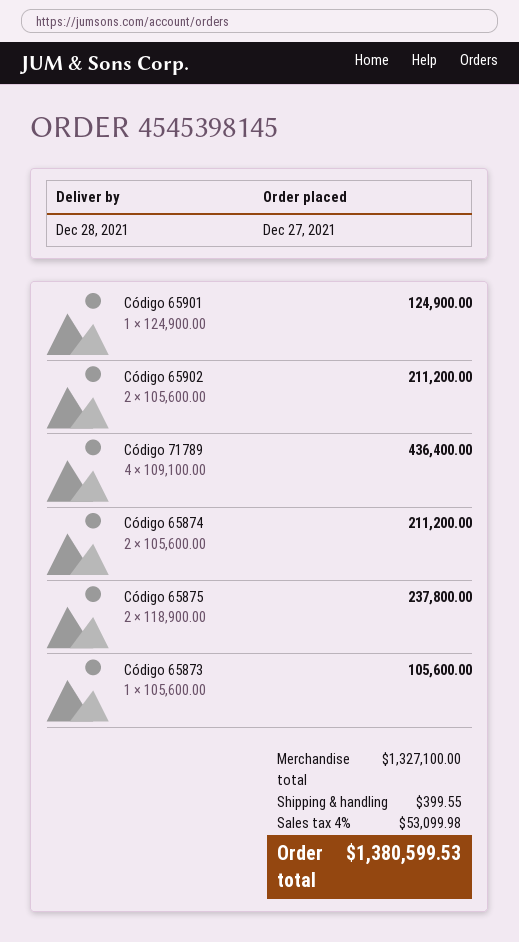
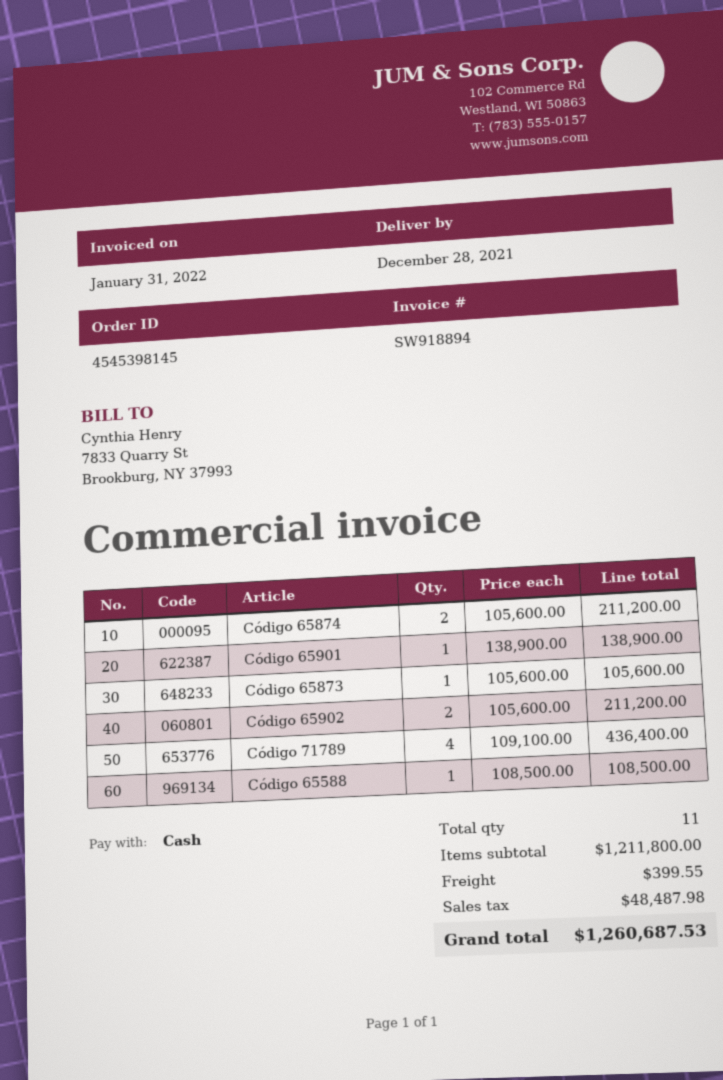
Código 65901: 1 x 124900.00 = 124900.00 -> 1 x 138900.00 = 138900.00
Código 65875: 2 x 118900.00 = 237800.00 -> none
Código 65588: none -> 1 x 108500.00 = 108500.00
subtotal: 1327100.00 -> 1211800.00
tax: 53099.98 -> 48487.98
total: 1380599.53 -> 1260687.53

